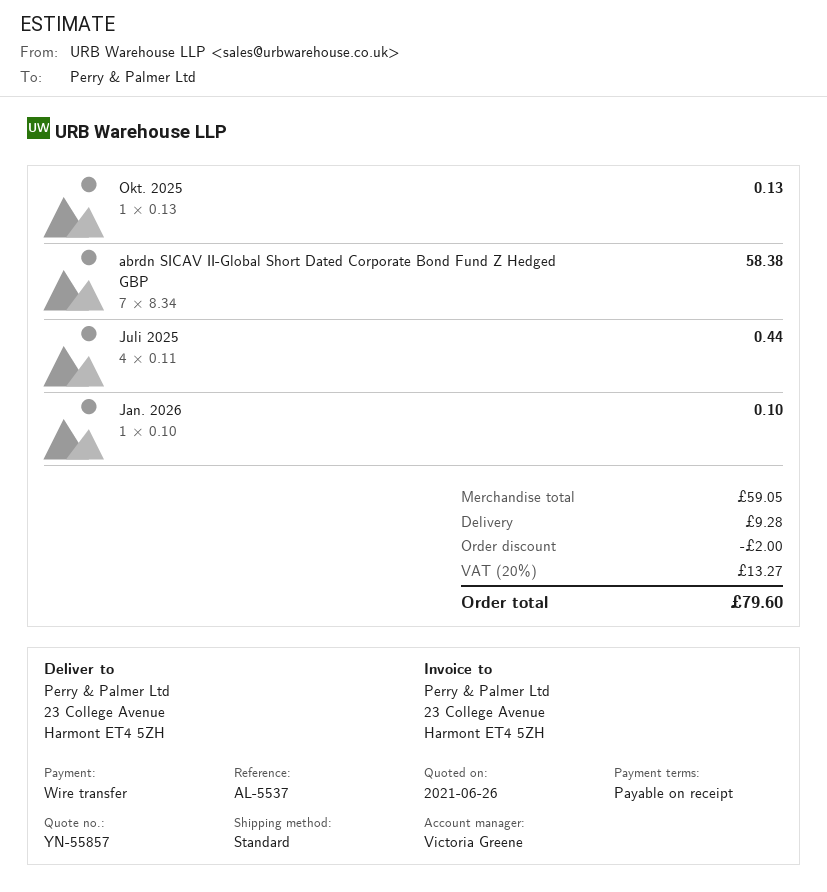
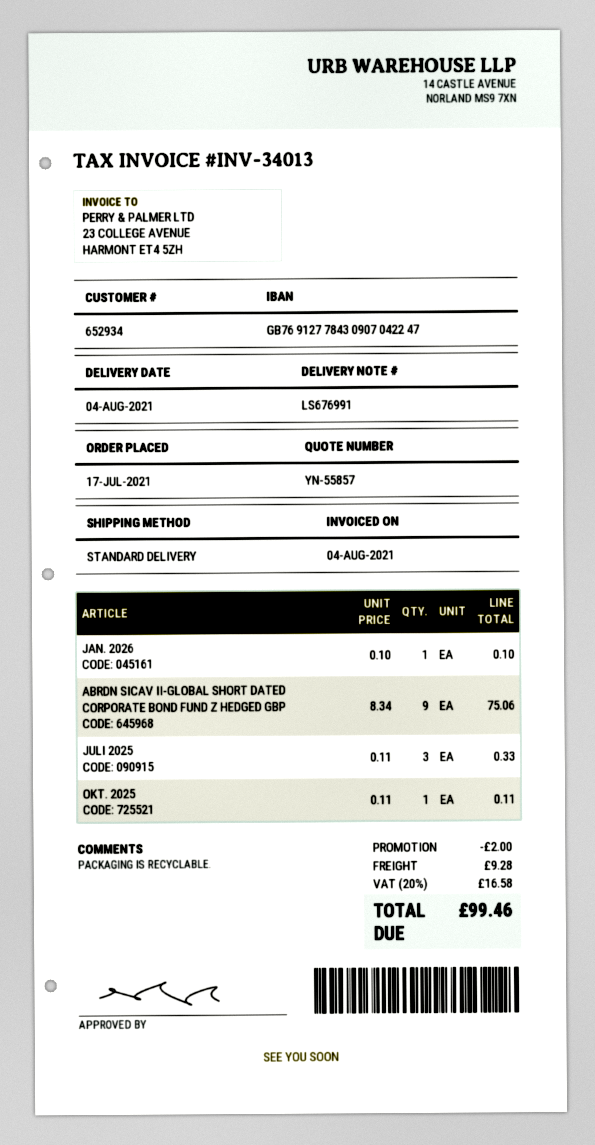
Okt. 2025: 1 x 0.13 = 0.13 -> 1 x 0.11 = 0.11
abrdn SICAV II-Global Short Dated Corporate Bond Fund Z Hedged GBP: 7 x 8.34 = 58.38 -> 9 x 8.34 = 75.06
Juli 2025: 4 x 0.11 = 0.44 -> 3 x 0.11 = 0.33
tax: 20% = 13.27 -> 20% = 16.58
total: 79.60 -> 99.46

